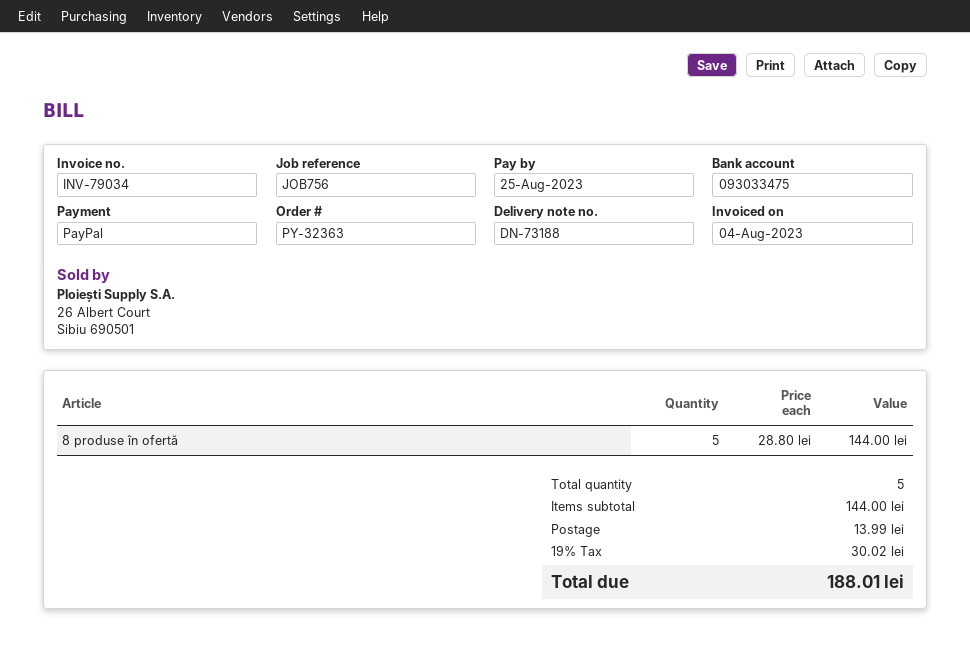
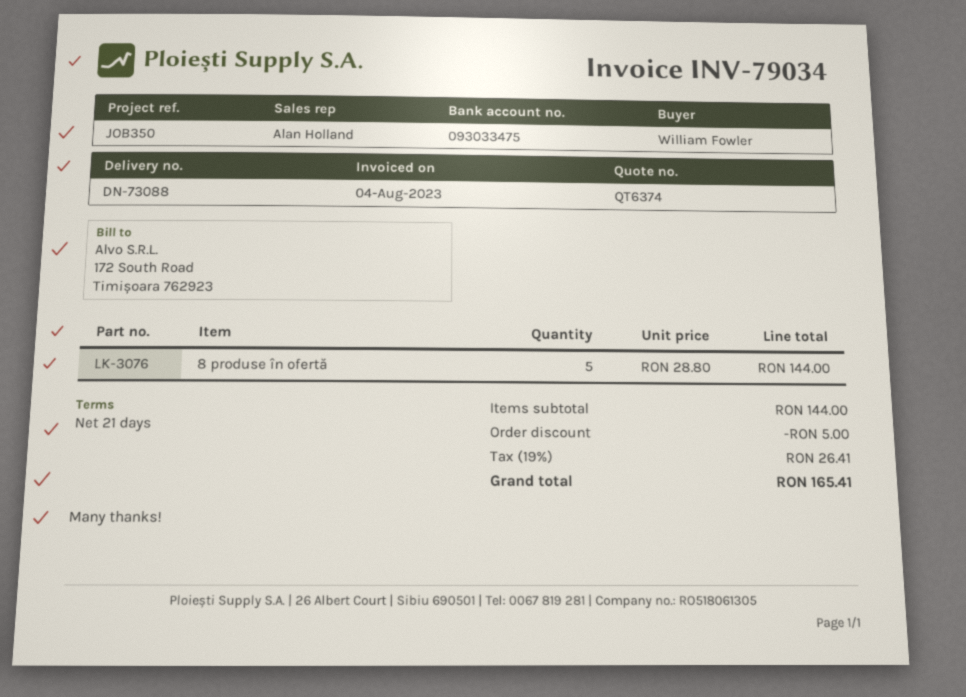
delivery note number: DN-73188 -> DN-73088
reference: JOB756 -> JOB350
discount: none -> 5.00
shipping: 13.99 -> none
tax: 19% = 30.02 -> 19% = 26.41
total: 188.01 -> 165.41

